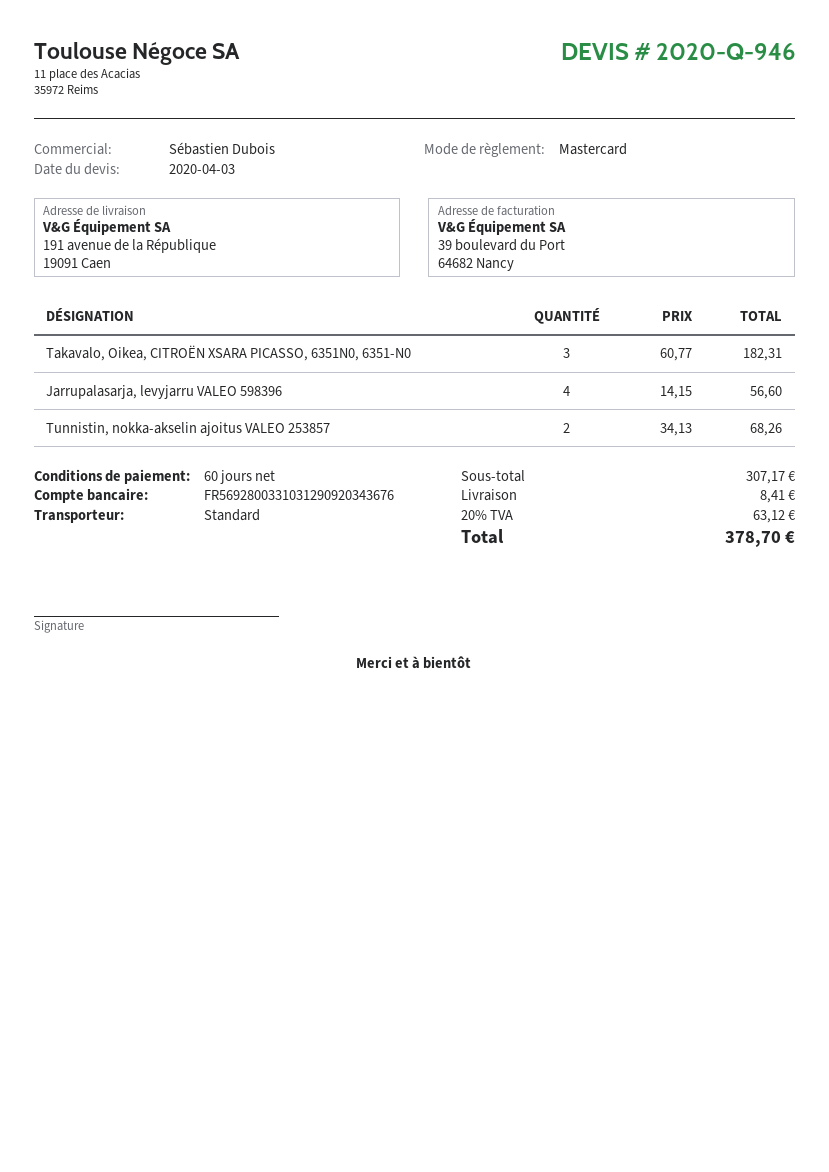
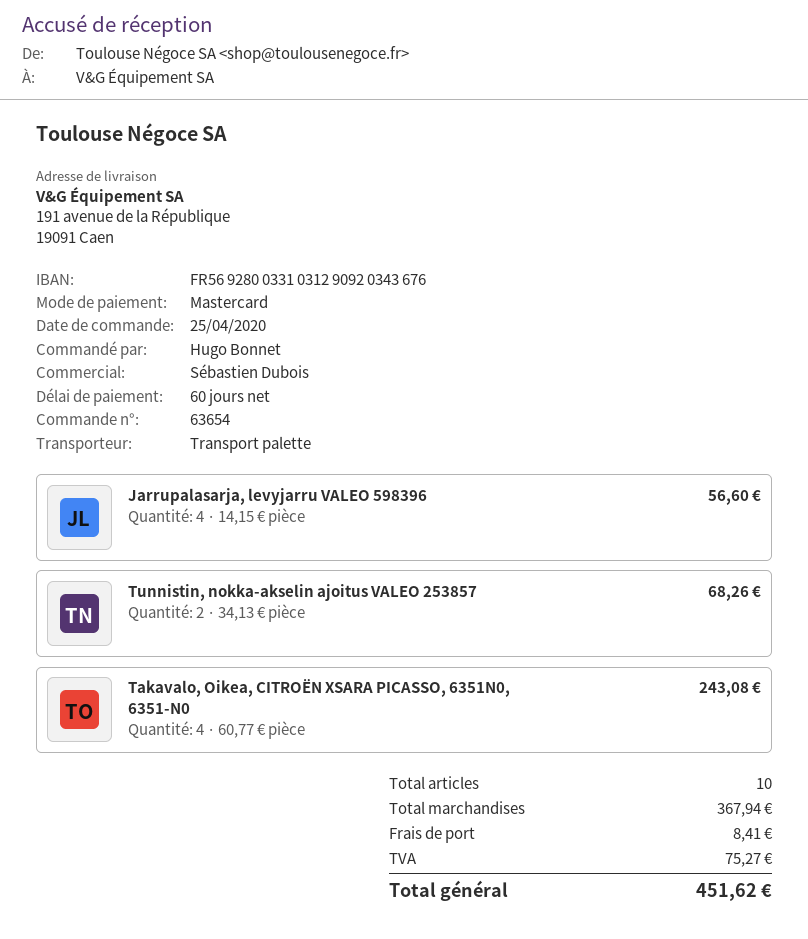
shipping method: standard -> pallet freight
Takavalo, Oikea, CITROËN XSARA PICASSO, 6351N0, 6351-N0: 3 x 60.77 = 182.31 -> 4 x 60.77 = 243.08
subtotal: 307.17 -> 367.94
tax: 63.12 -> 75.27
total: 378.70 -> 451.62

